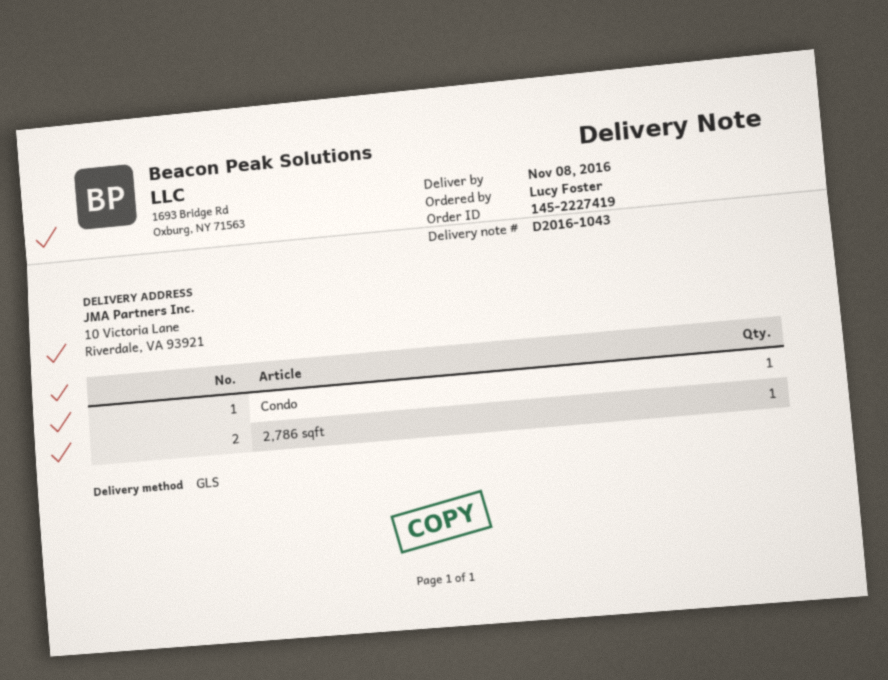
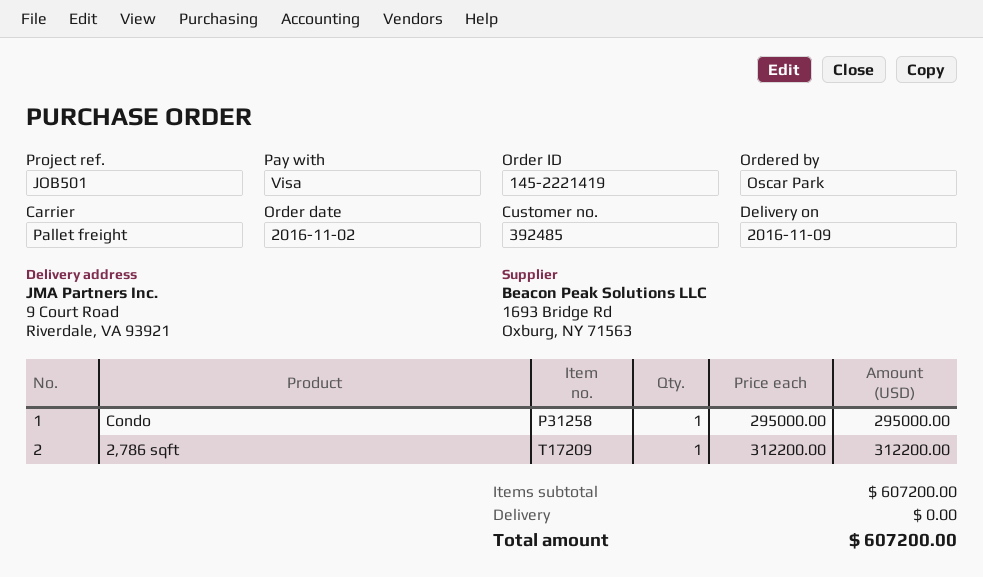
order number: 145-2227419 -> 145-2221419
delivery date: 2016-11-08 -> 2016-11-09
ordered by: Lucy Foster -> Oscar Park
shipping method: GLS -> pallet freight
ship to: 10 Victoria Lane, Riverdale, VA 93921 -> 9 Court Road, Riverdale, VA 93921

